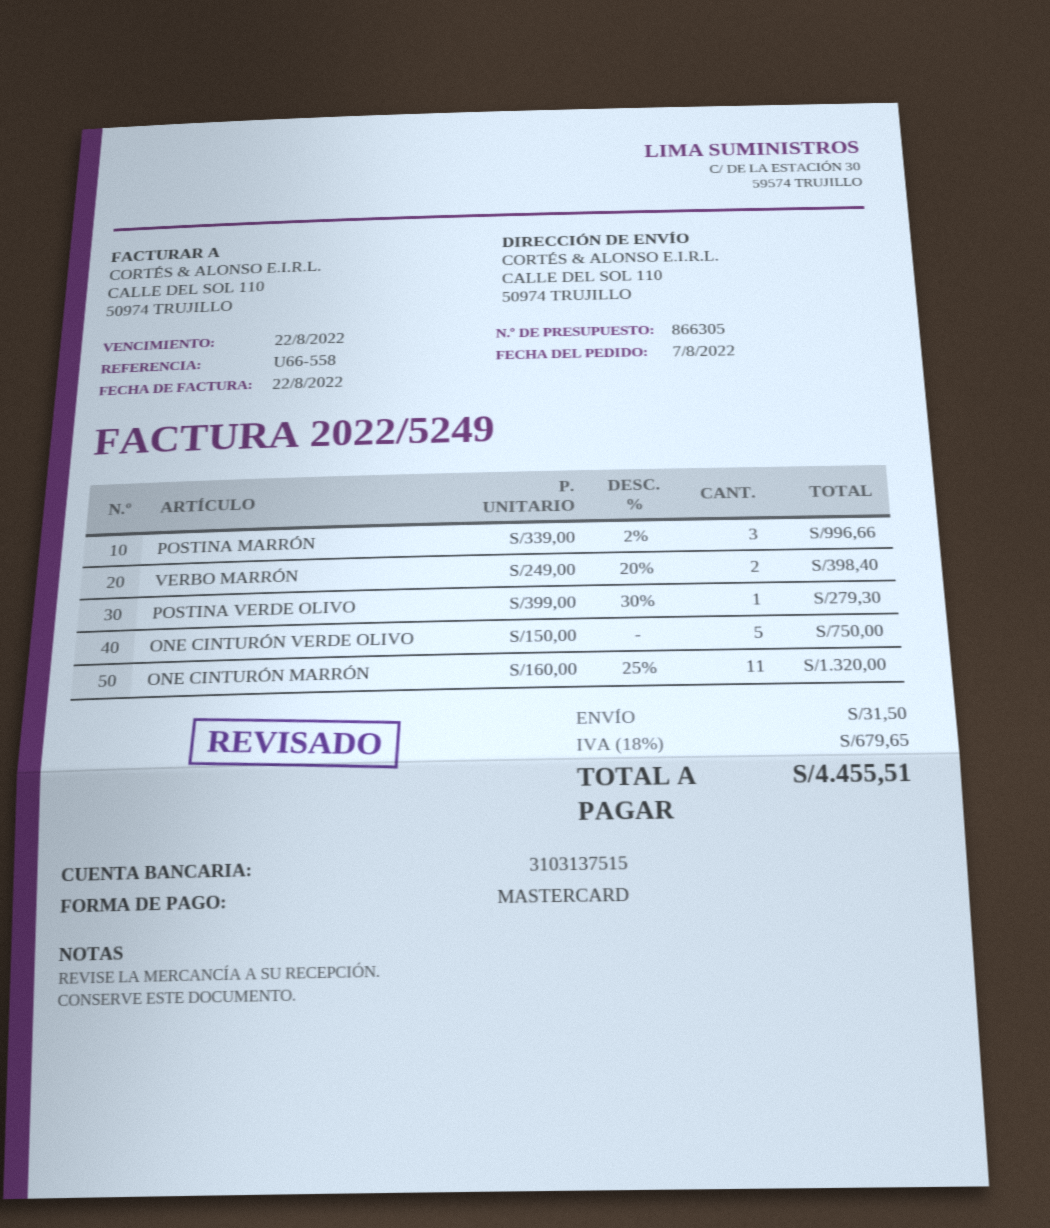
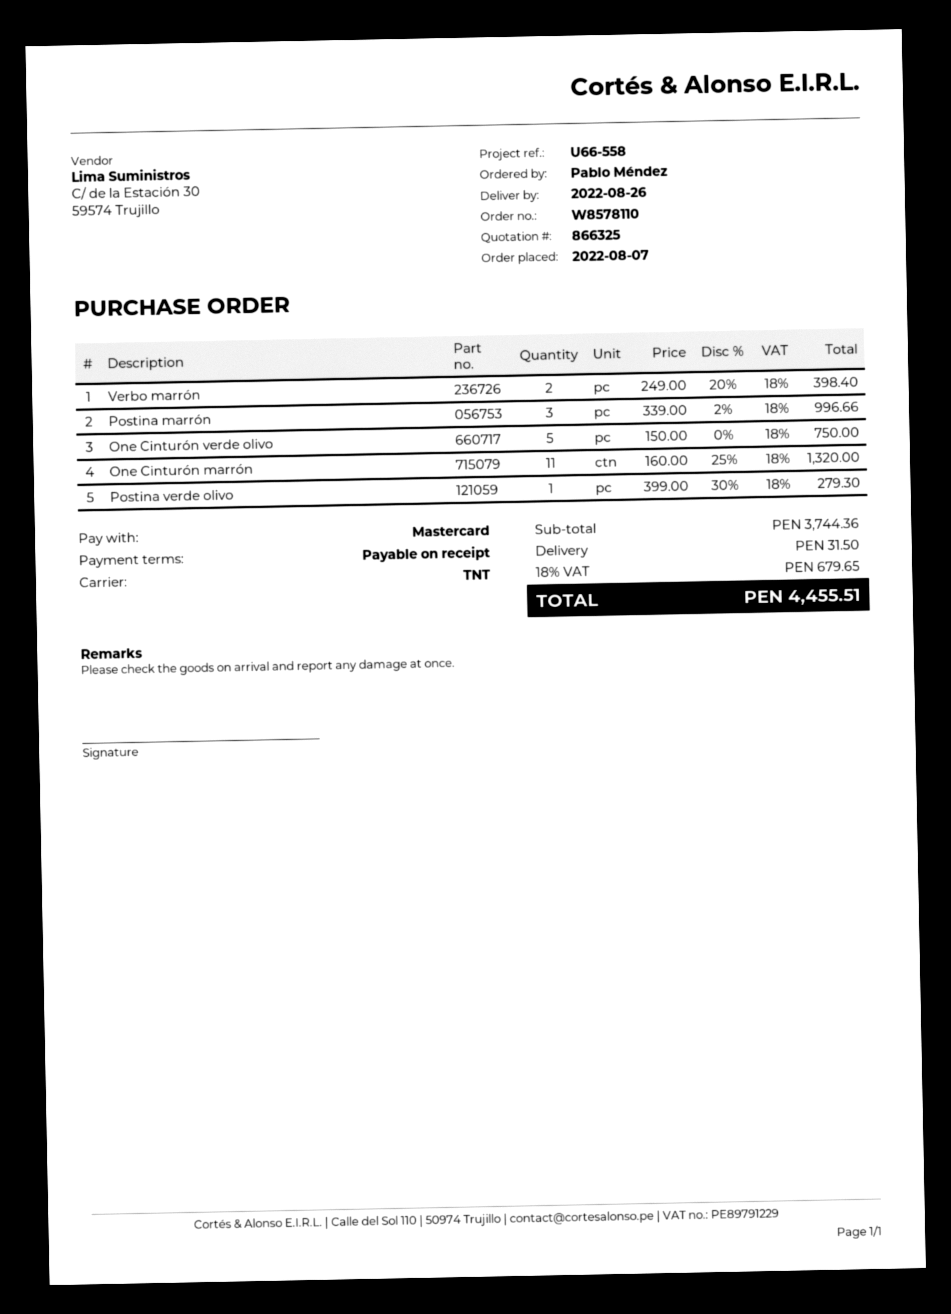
quote number: 866305 -> 866325

